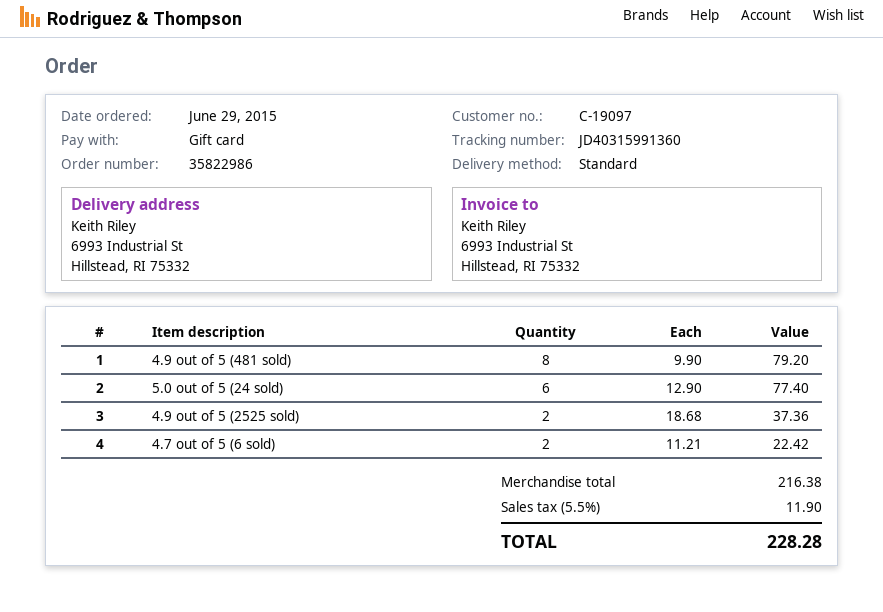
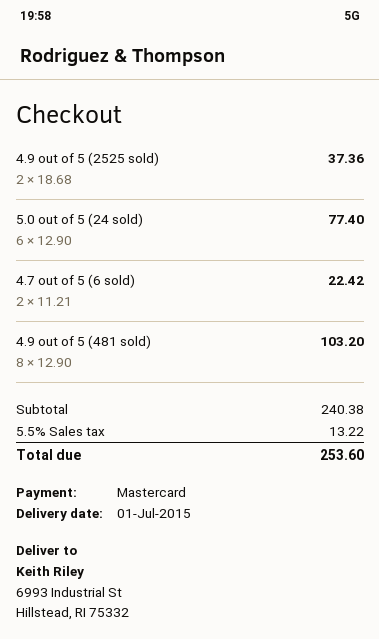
payment method: gift card -> Mastercard
4.9 out of 5 (481 sold): 8 x 9.90 = 79.20 -> 8 x 12.90 = 103.20
subtotal: 216.38 -> 240.38
tax: 5.5% = 11.90 -> 5.5% = 13.22
total: 228.28 -> 253.60

